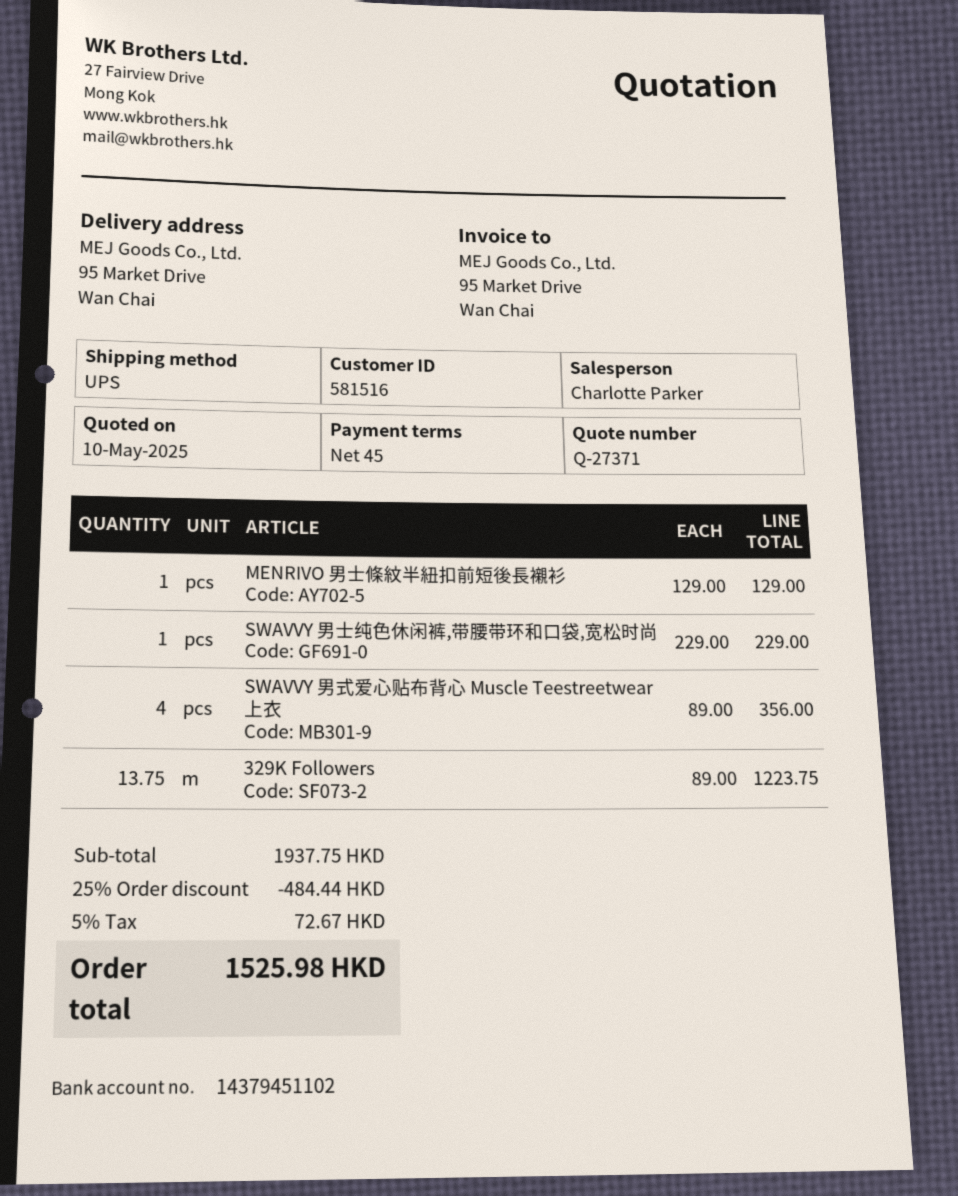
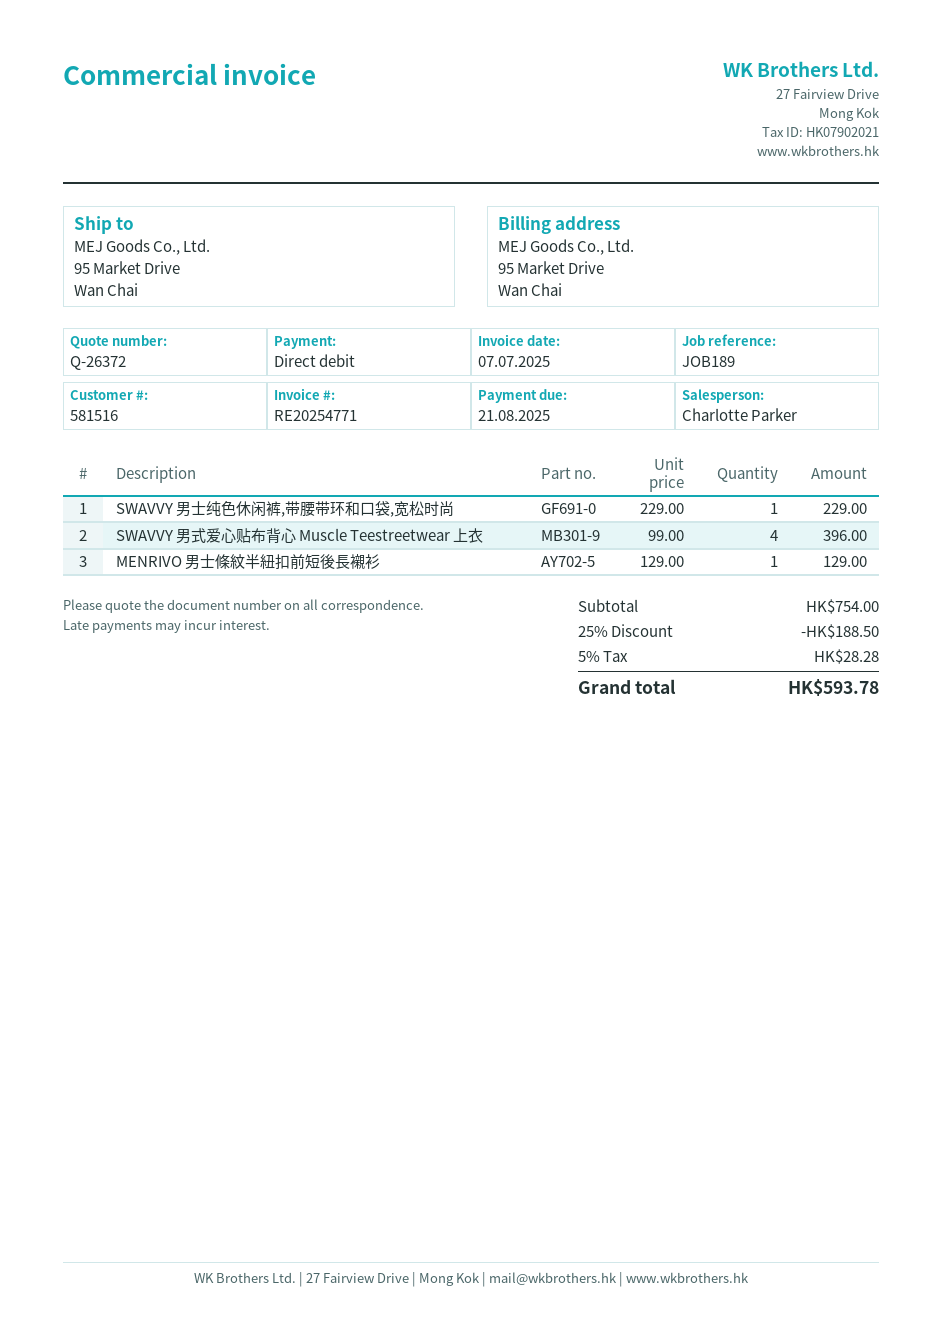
quote number: Q-27371 -> Q-26372
SWAVVY 男式爱心贴布背心 Muscle Teestreetwear 上衣: 4 x 89.00 = 356.00 -> 4 x 99.00 = 396.00
329K Followers: 13.75 x 89.00 = 1223.75 -> none
subtotal: 1937.75 -> 754.00
discount: 25% = 484.44 -> 25% = 188.50
tax: 5% = 72.67 -> 5% = 28.28
total: 1525.98 -> 593.78

